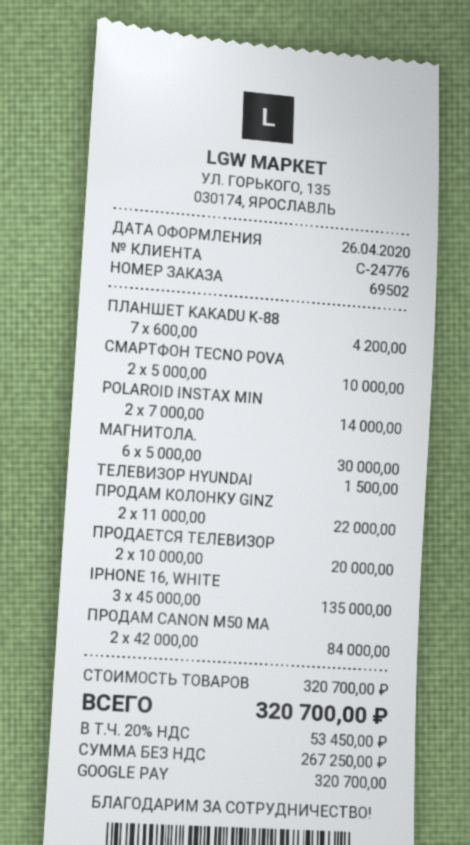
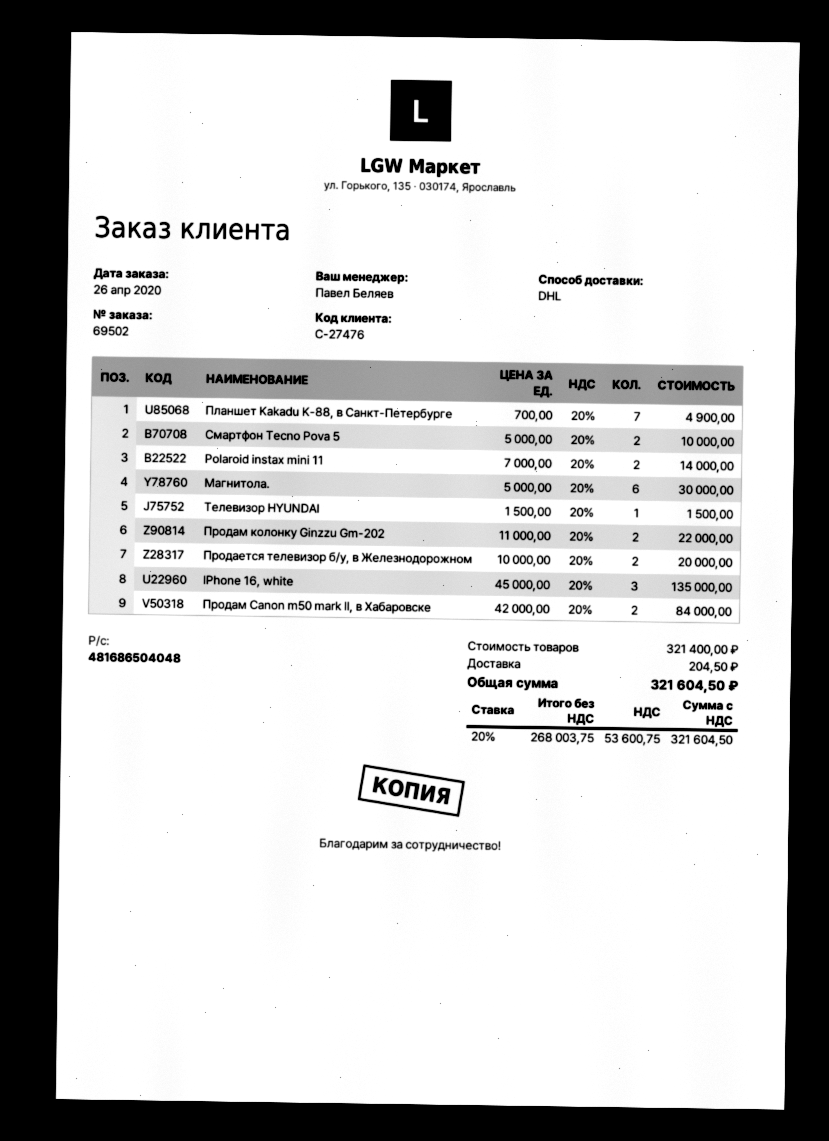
customer number: C-24776 -> C-27476
ПЛАНШЕТ KAKADU K-88: 7 x 600.00 = 4200.00 -> 7 x 700.00 = 4900.00
subtotal: 320700.00 -> 321400.00
shipping: none -> 204.50
net: 267250.00 -> 268003.75
tax: 20% = 53450.00 -> 20% = 53600.75
total: 320700.00 -> 321604.50

